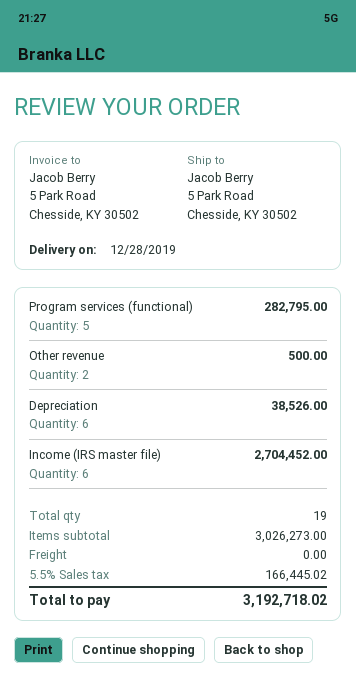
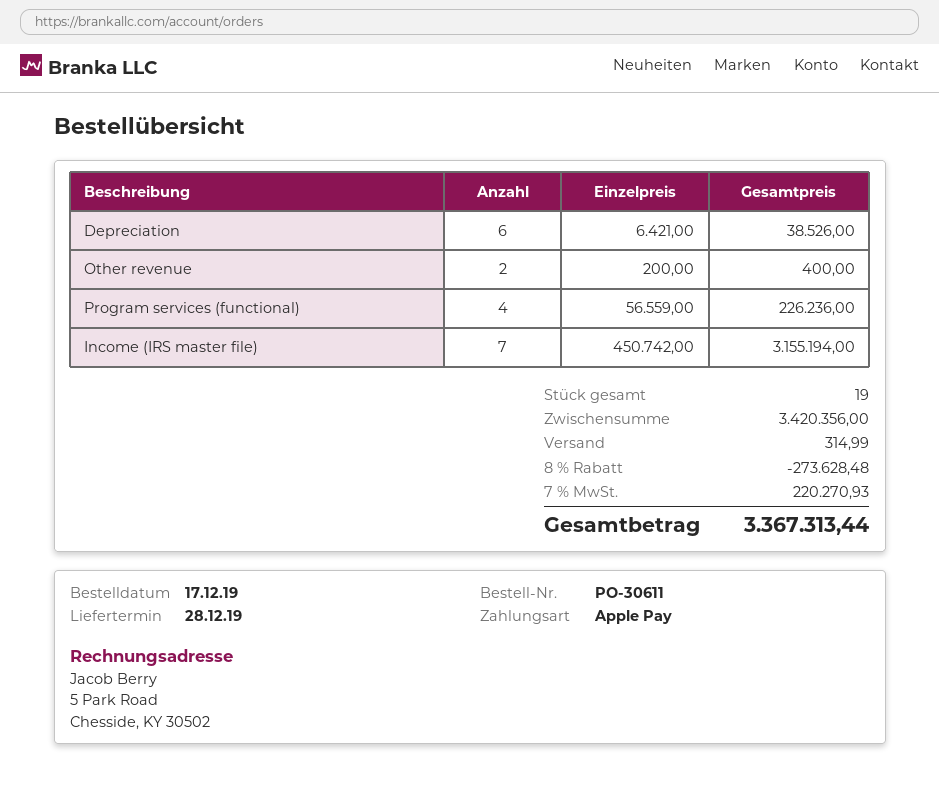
Program services (functional): 5 for 282795.00 -> 4 for 226236.00
Other revenue: 2 for 500.00 -> 2 for 400.00
Income (IRS master file): 6 for 2704452.00 -> 7 for 3155194.00
subtotal: 3026273.00 -> 3420356.00
discount: none -> 8% = 273628.48
shipping: 0.00 -> 314.99
tax: 5.5% = 166445.02 -> 7% = 220270.93
total: 3192718.02 -> 3367313.44

